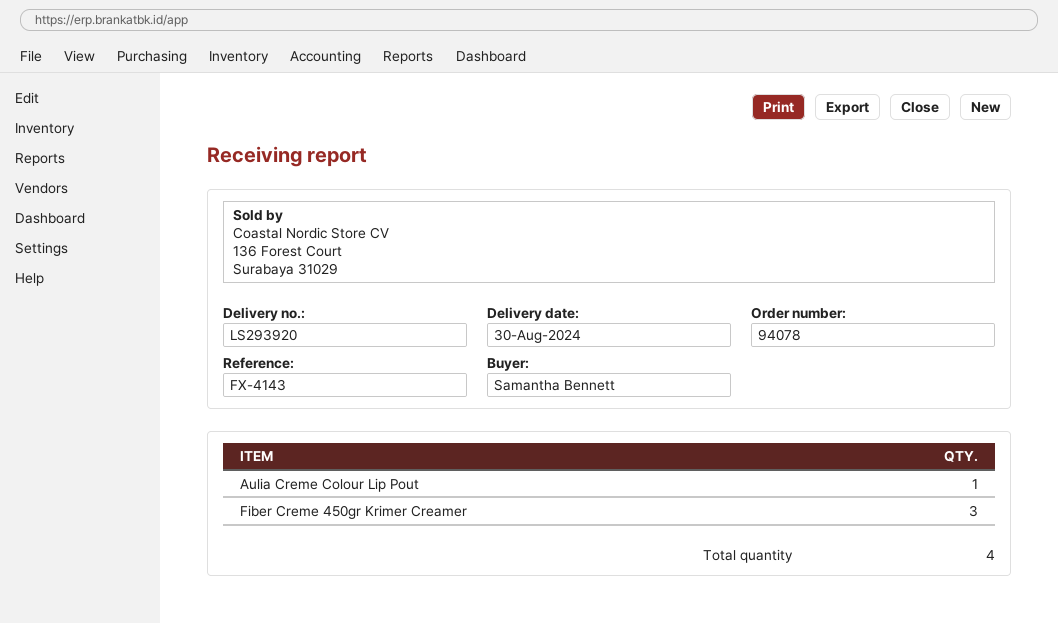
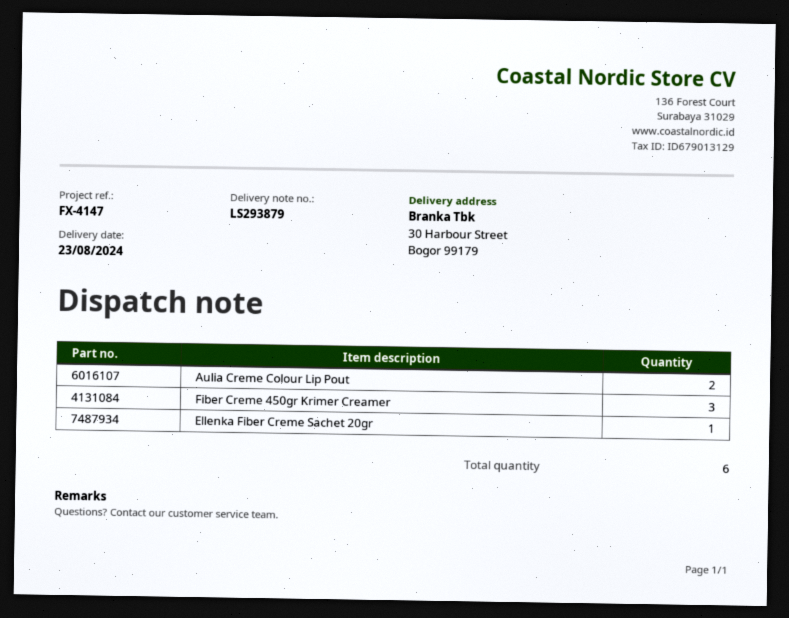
delivery note number: LS293920 -> LS293879
delivery date: 2024-08-30 -> 2024-08-23
reference: FX-4143 -> FX-4147
Aulia Creme Colour Lip Pout: 1 -> 2
Ellenka Fiber Creme Sachet 20gr: none -> 1
total quantity: 4 -> 6

